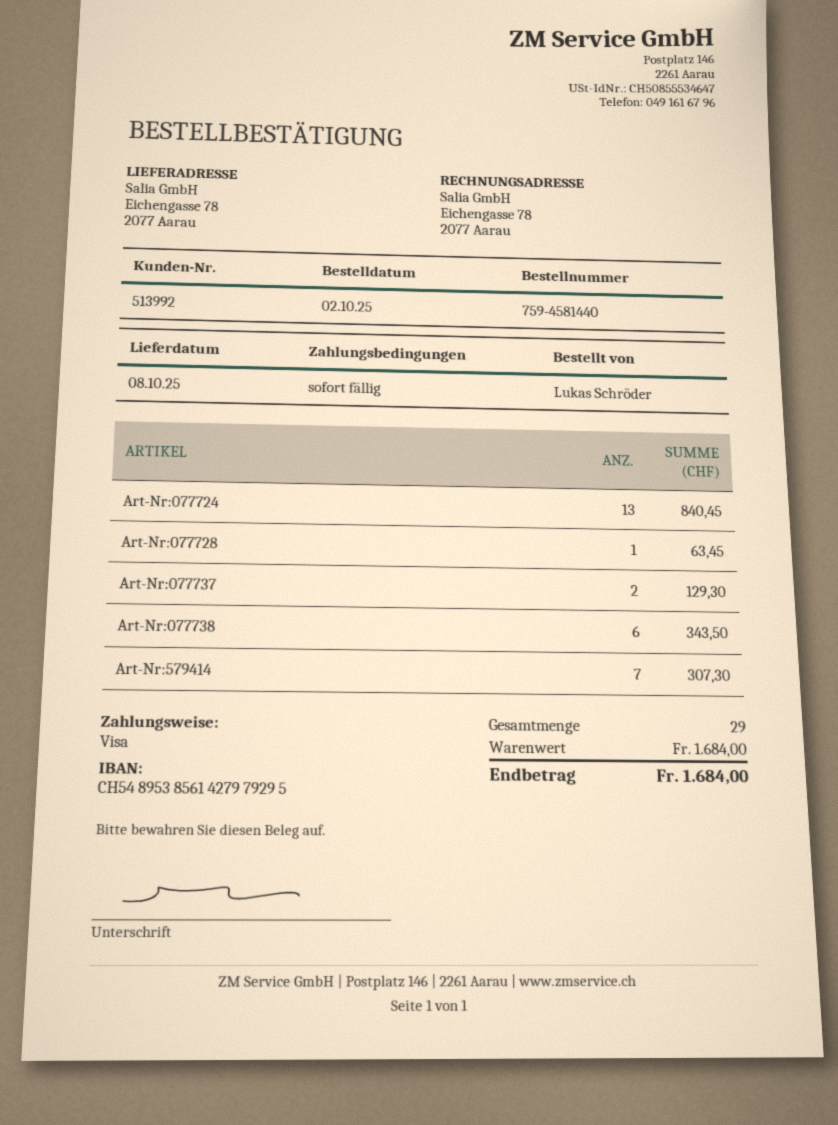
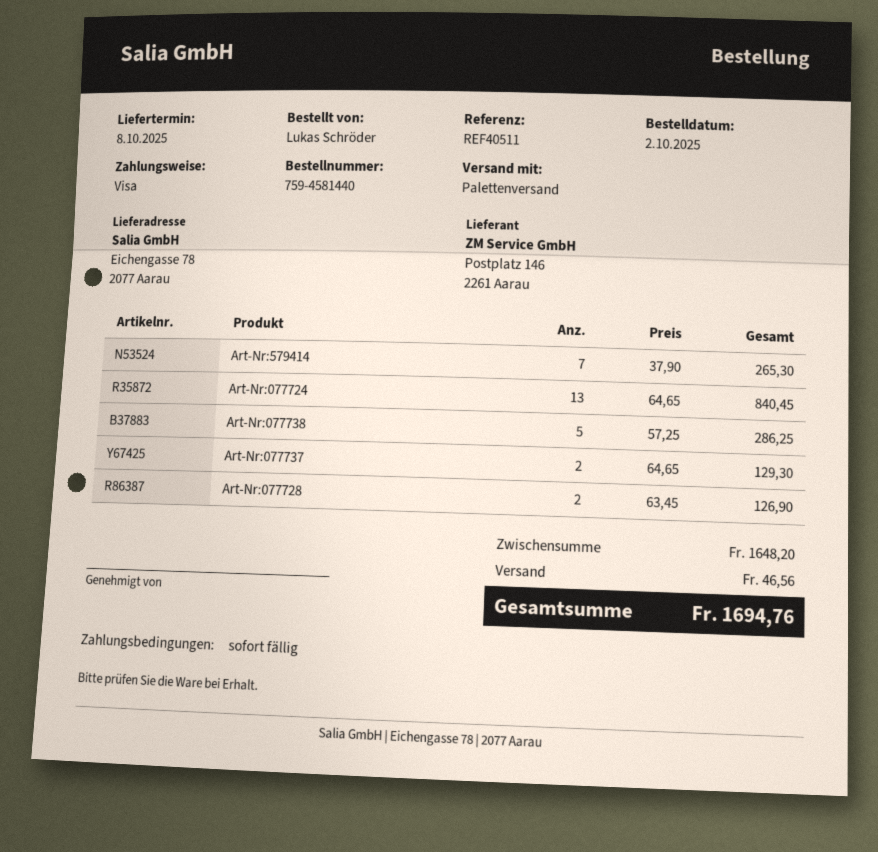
Art-Nr:077728: 1 for 63.45 -> 2 for 126.90
Art-Nr:077738: 6 for 343.50 -> 5 for 286.25
Art-Nr:579414: 7 for 307.30 -> 7 for 265.30
subtotal: 1684.00 -> 1648.20
shipping: none -> 46.56
total: 1684.00 -> 1694.76

